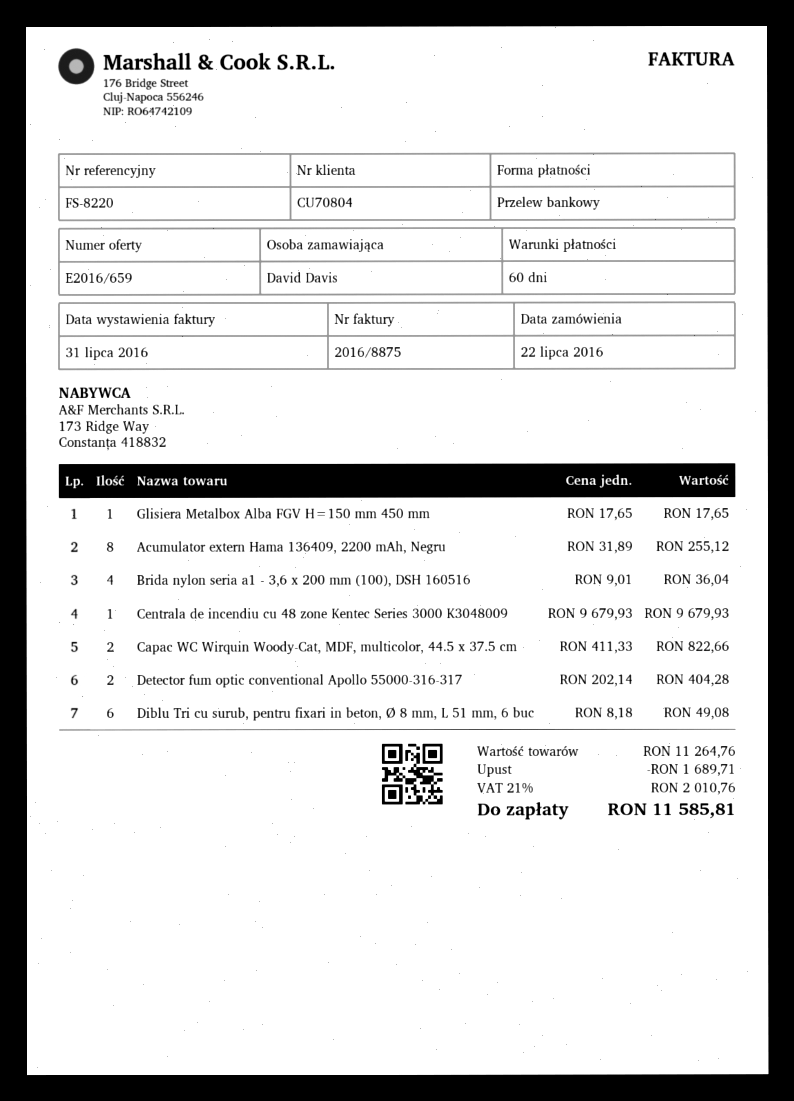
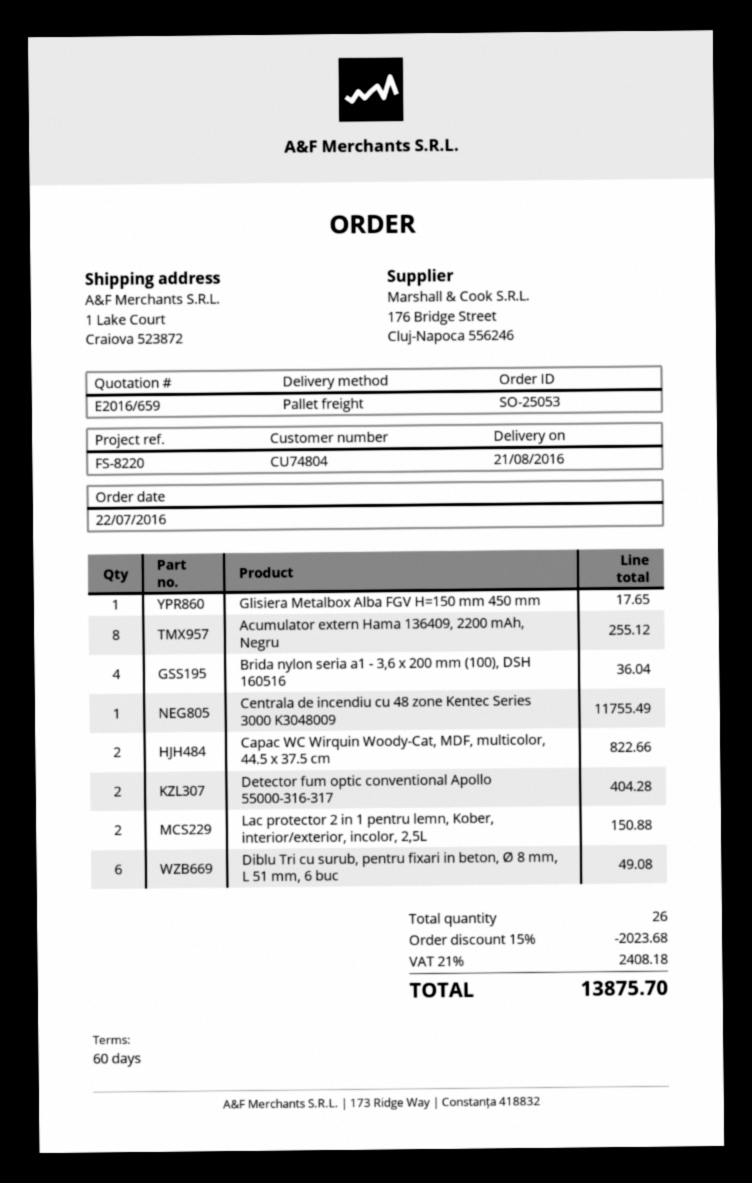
customer number: CU70804 -> CU74804
Centrala de incendiu cu 48 zone Kentec Series 3000 K3048009: 1 for 9679.93 -> 1 for 11755.49
Lac protector 2 in 1 pentru lemn, Kober, interior/exterior, incolor, 2,5L: none -> 2 for 150.88
discount: 1689.71 -> 2023.68
tax: 21% = 2010.76 -> 21% = 2408.18
total: 11585.81 -> 13875.70

